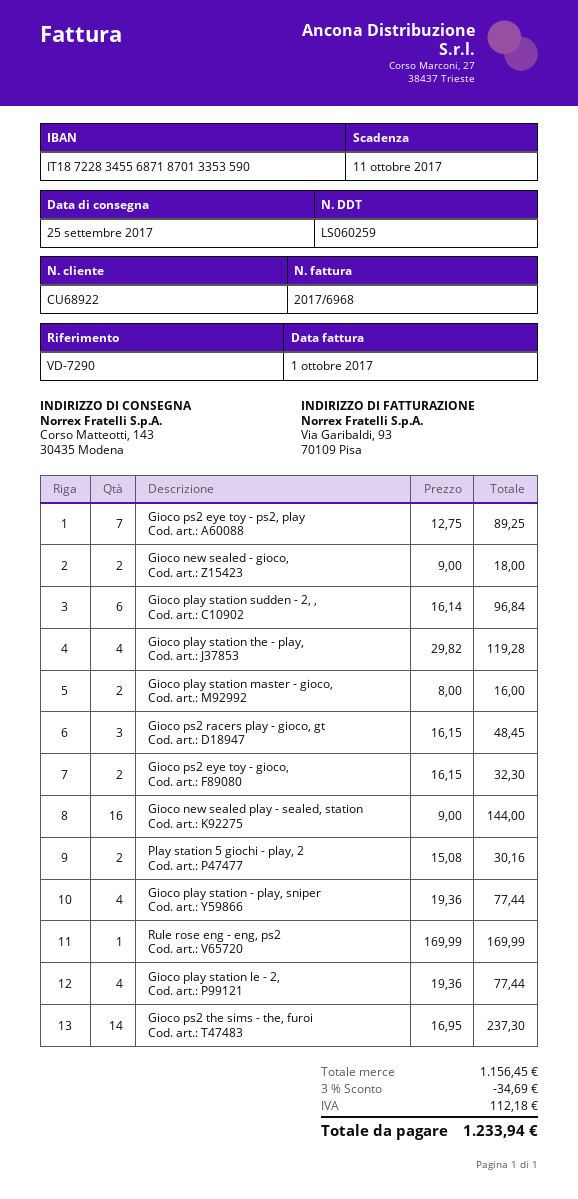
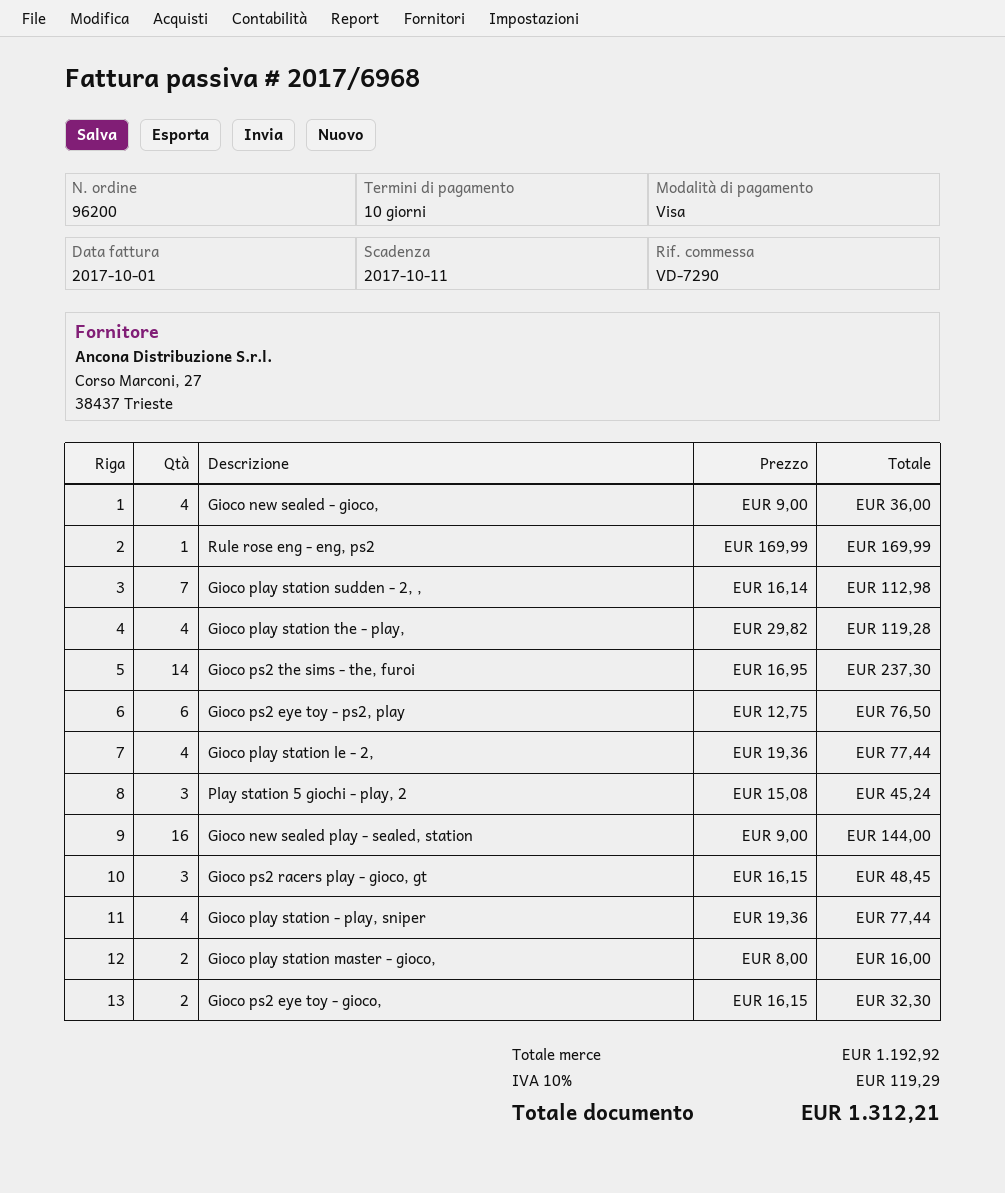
Gioco ps2 eye toy - ps2, play: 7 x 12.75 = 89.25 -> 6 x 12.75 = 76.50
Gioco new sealed - gioco,: 2 x 9.00 = 18.00 -> 4 x 9.00 = 36.00
Gioco play station sudden - 2, ,: 6 x 16.14 = 96.84 -> 7 x 16.14 = 112.98
Play station 5 giochi - play, 2: 2 x 15.08 = 30.16 -> 3 x 15.08 = 45.24
subtotal: 1156.45 -> 1192.92
discount: 3% = 34.69 -> none
tax: 112.18 -> 119.29
total: 1233.94 -> 1312.21

